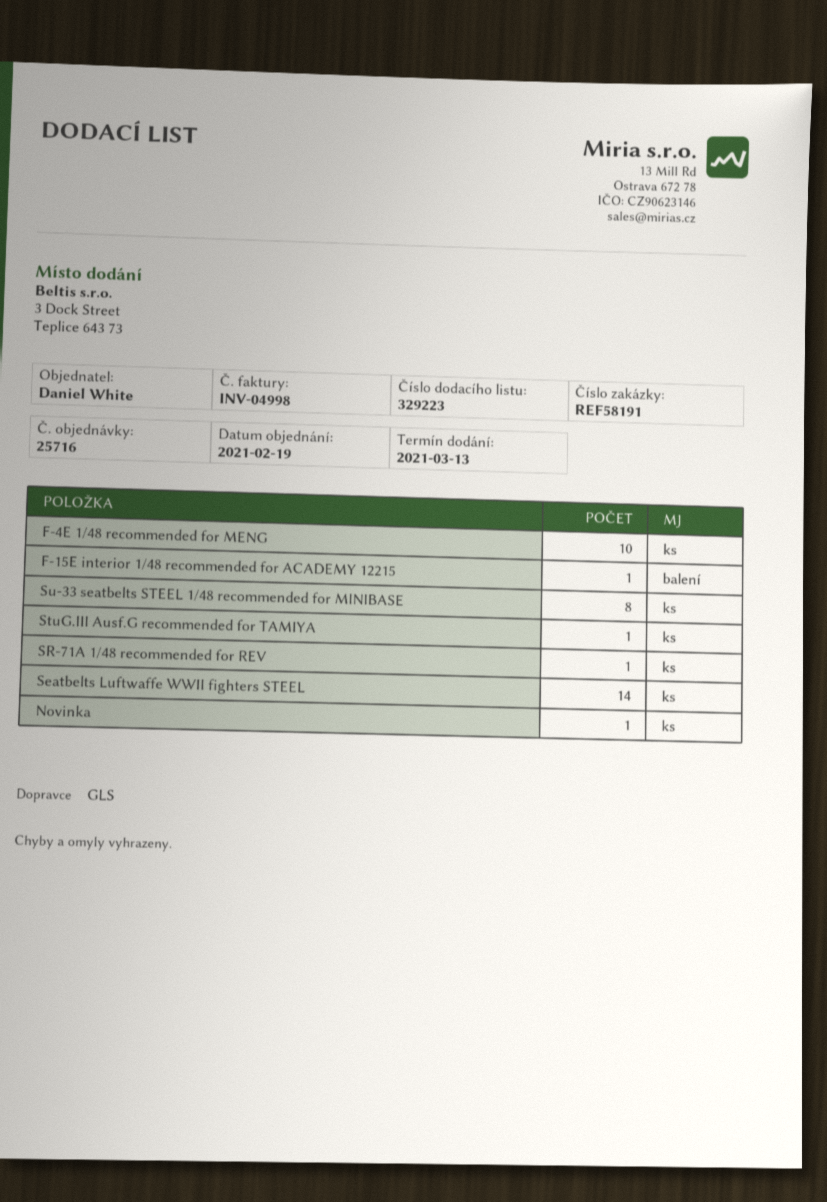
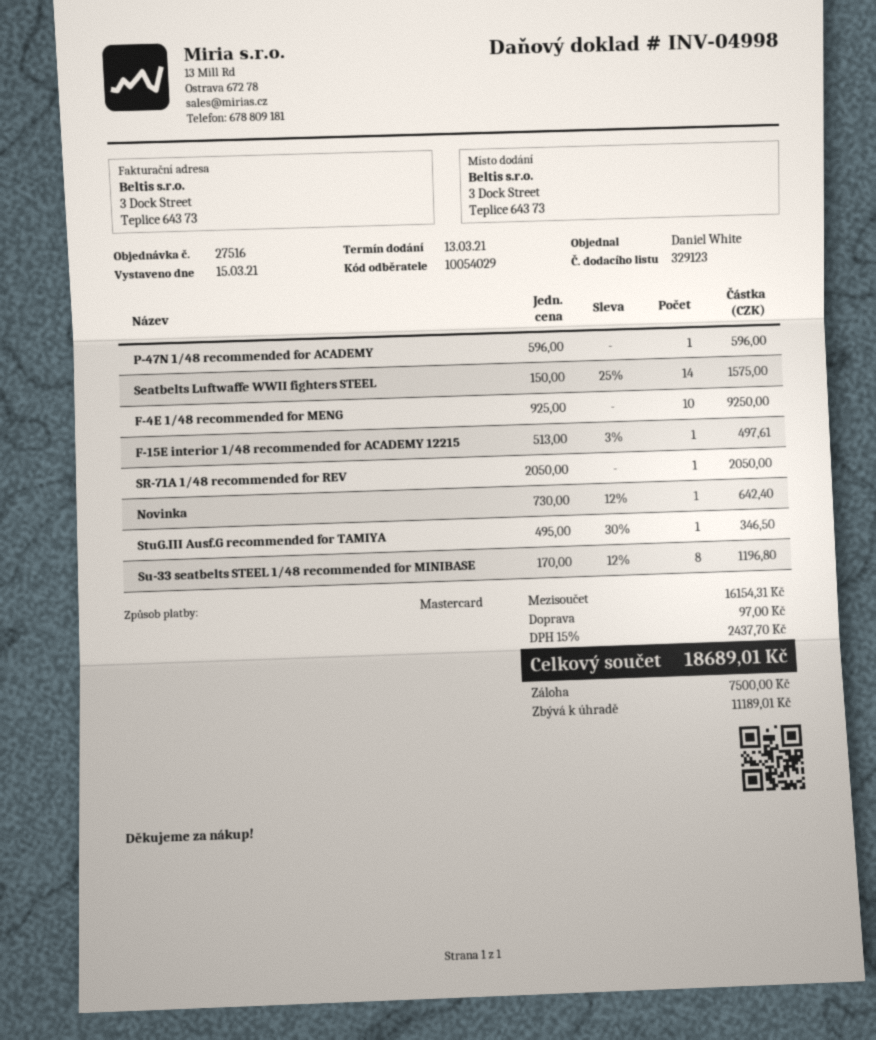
order number: 25716 -> 27516
delivery note number: 329223 -> 329123
P-47N 1/48 recommended for ACADEMY: none -> 1

